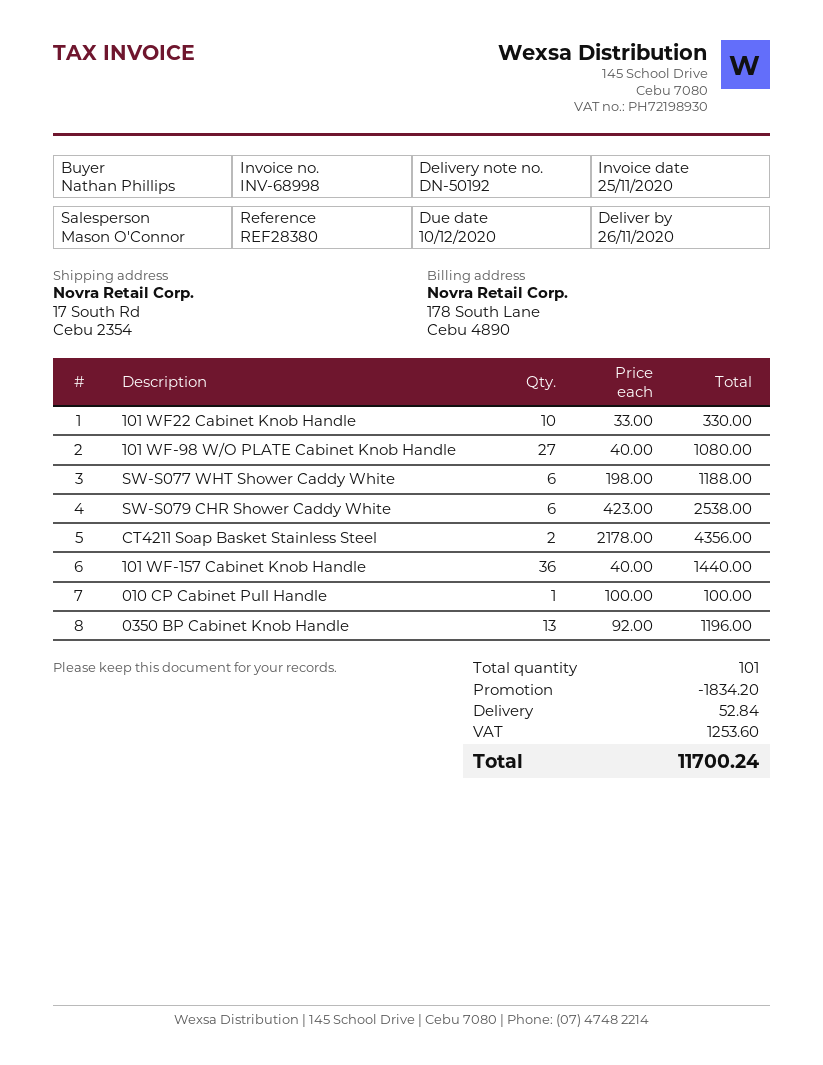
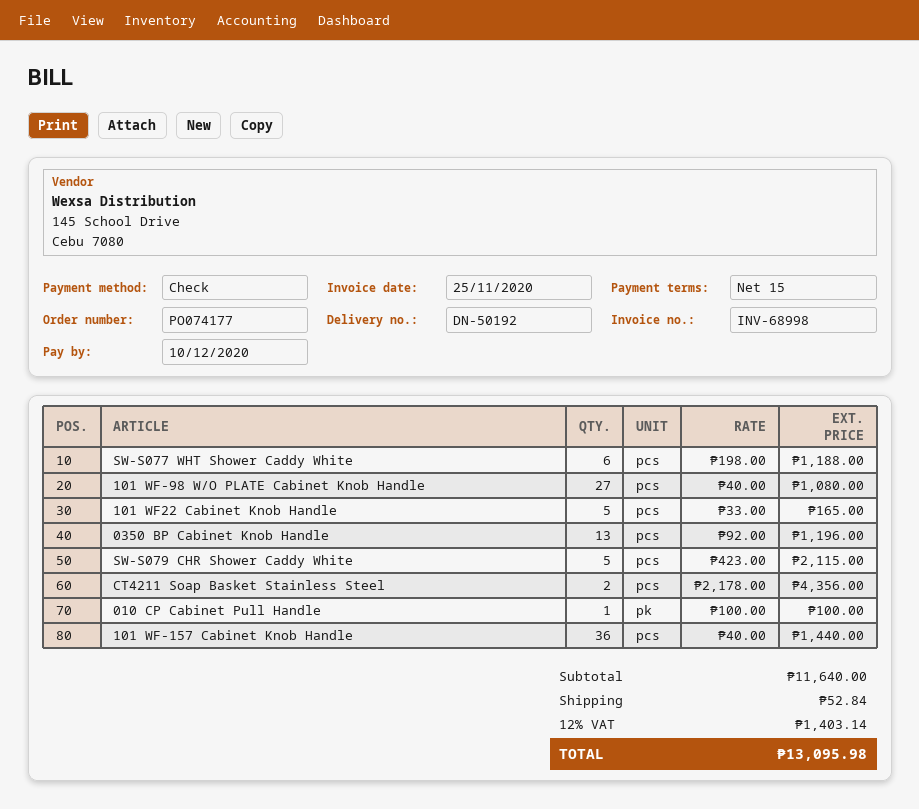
101 WF22 Cabinet Knob Handle: 10 x 33.00 = 330.00 -> 5 x 33.00 = 165.00
SW-S079 CHR Shower Caddy White: 6 x 423.00 = 2538.00 -> 5 x 423.00 = 2115.00
discount: 1834.20 -> none
tax: 1253.60 -> 1403.14
total: 11700.24 -> 13095.98

